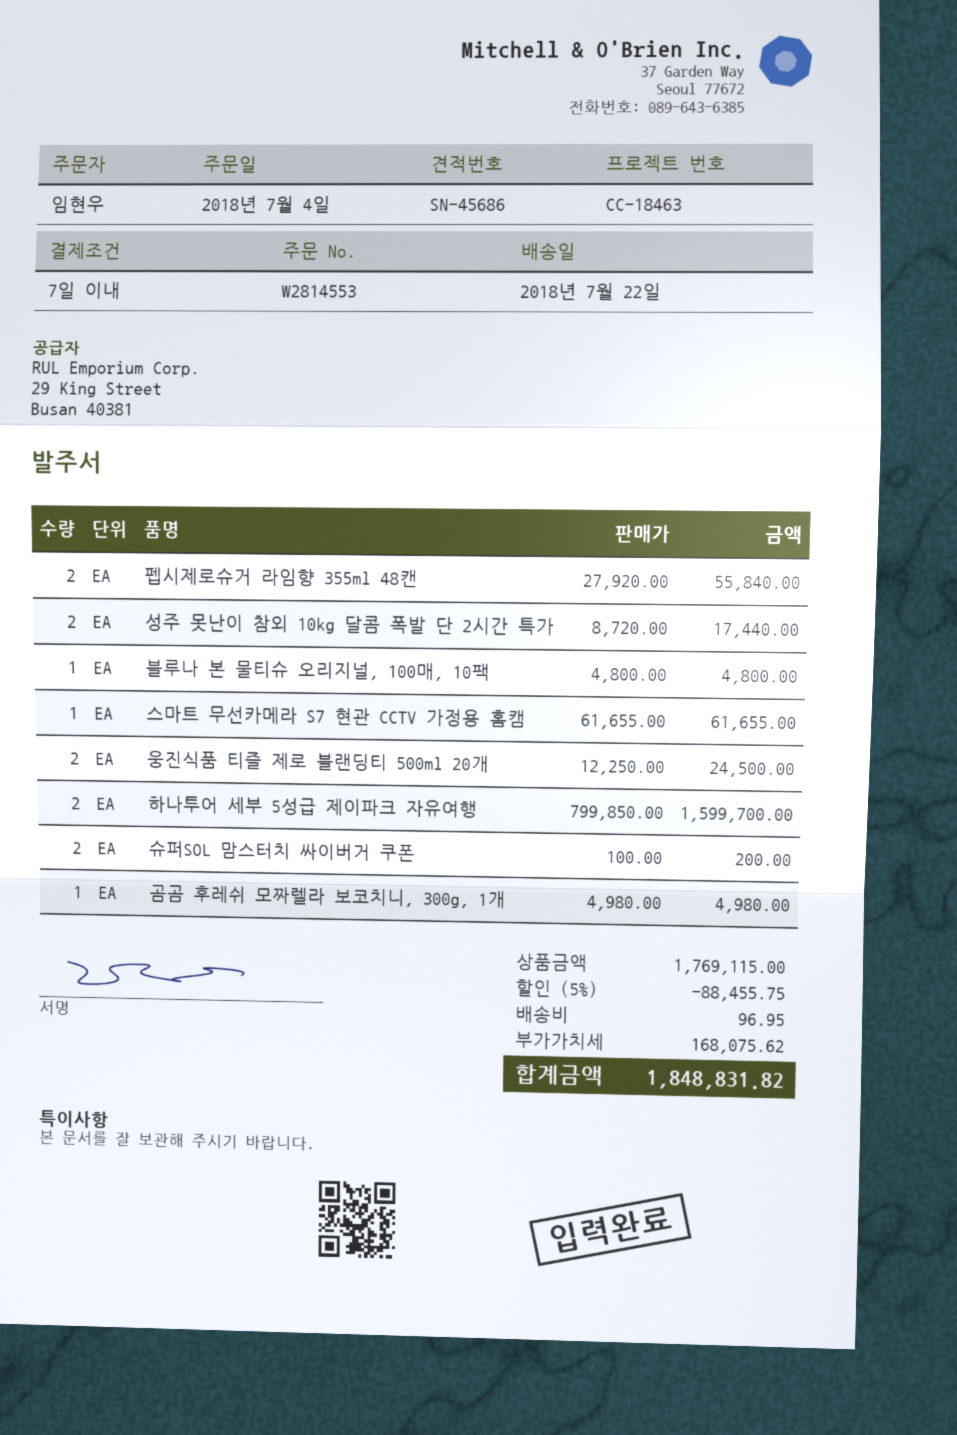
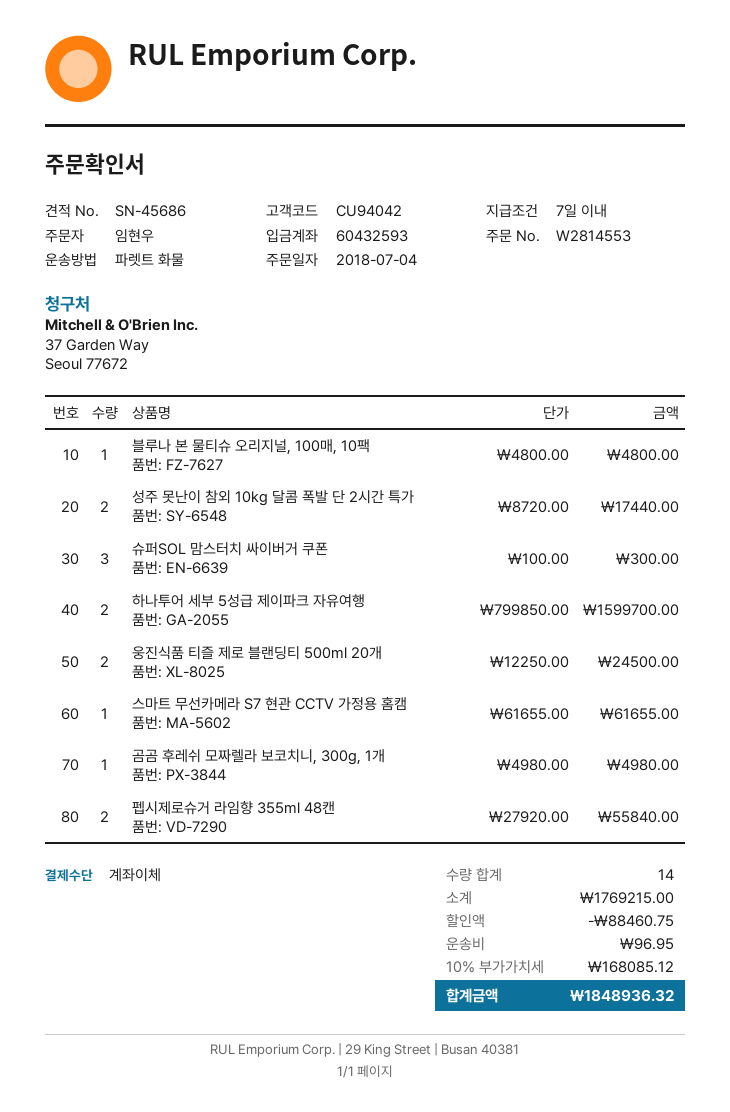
슈퍼SOL 맘스터치 싸이버거 쿠폰: 2 x 100.00 = 200.00 -> 3 x 100.00 = 300.00
subtotal: 1769115.00 -> 1769215.00
discount: 88455.75 -> 88460.75
tax: 168075.62 -> 168085.12
total: 1848831.82 -> 1848936.32

